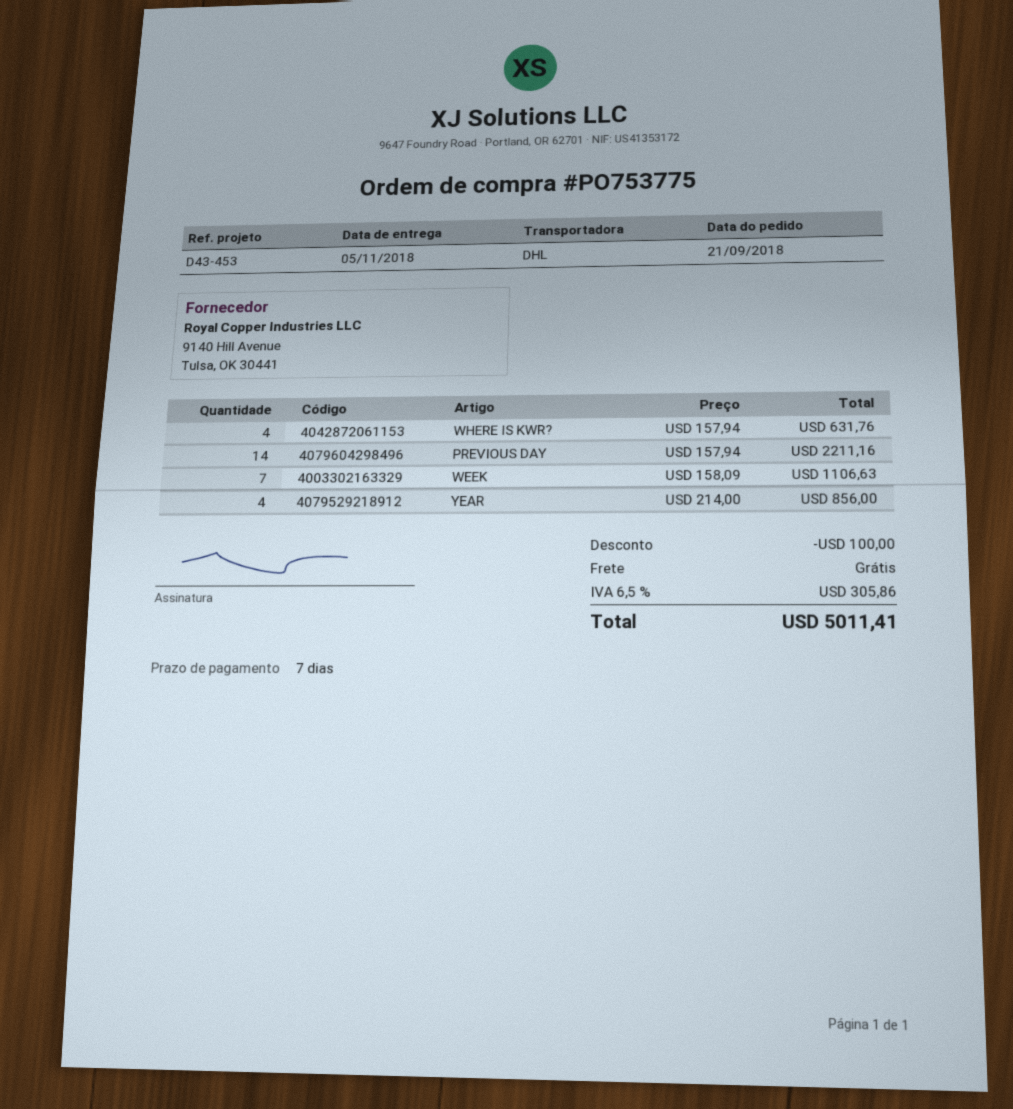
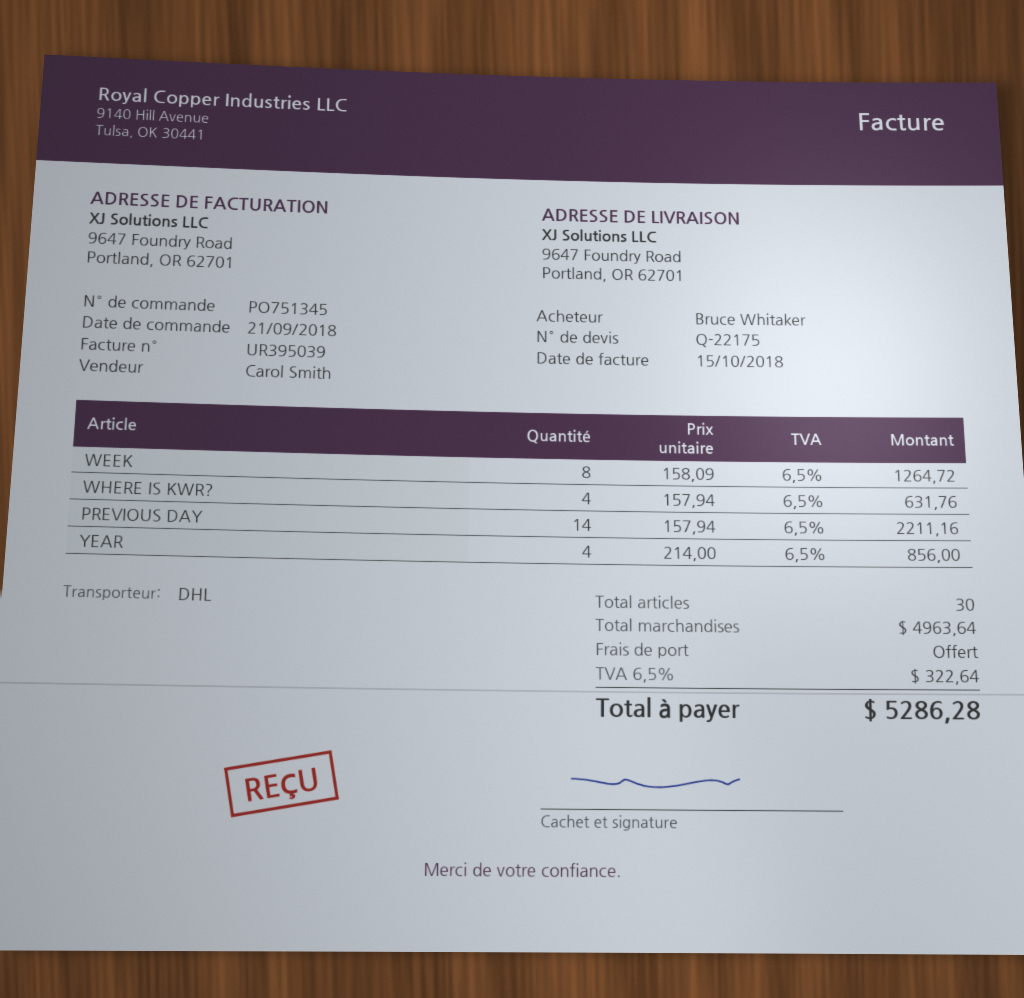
order number: PO753775 -> PO751345
WEEK: 7 x 158.09 = 1106.63 -> 8 x 158.09 = 1264.72
discount: 100.00 -> none
tax: 6.5% = 305.86 -> 6.5% = 322.64
total: 5011.41 -> 5286.28

